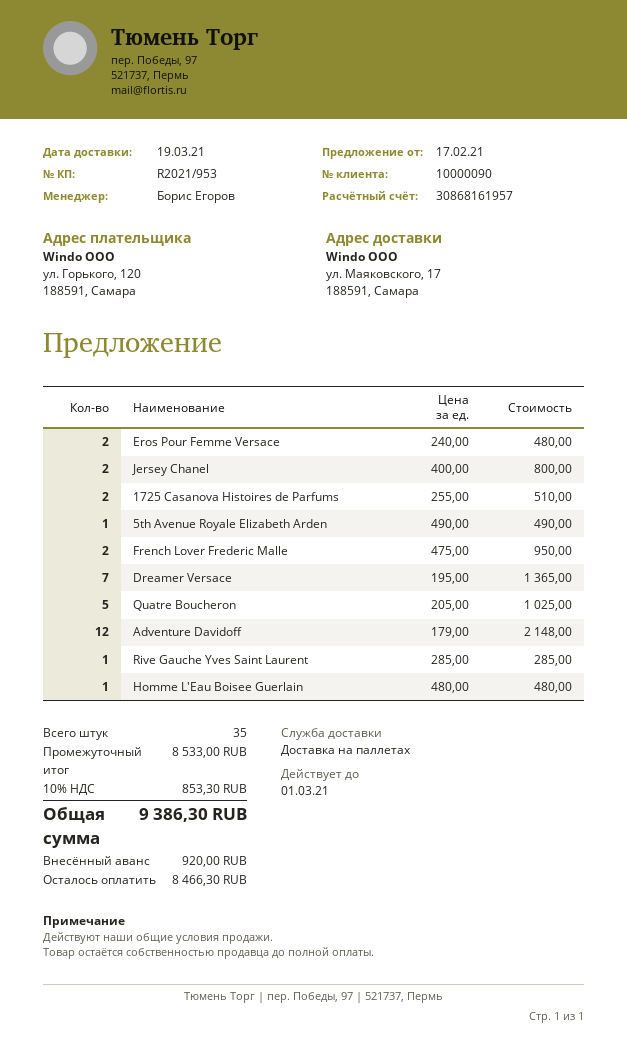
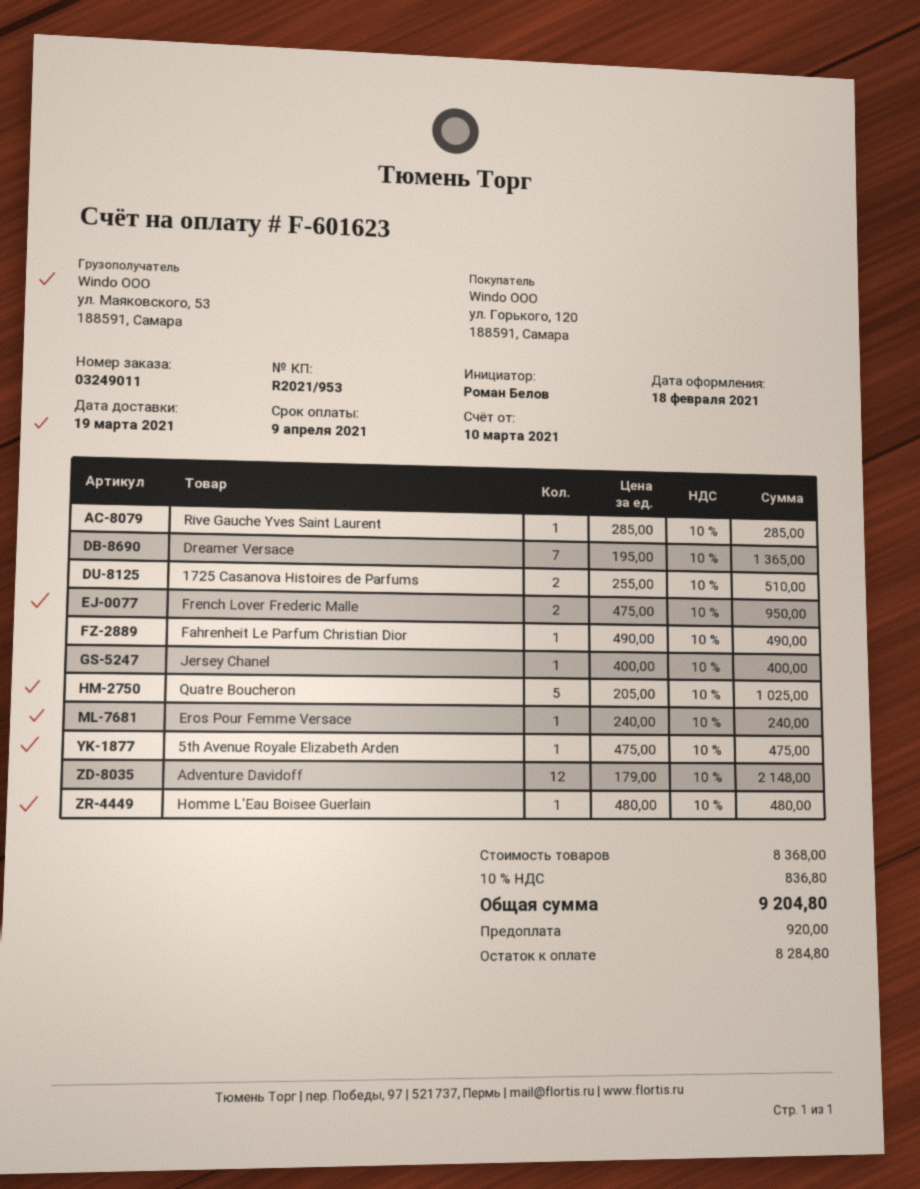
ship to: ул. Маяковского, 17, 188591, Самара -> ул. Маяковского, 53, 188591, Самара
Eros Pour Femme Versace: 2 x 240.00 = 480.00 -> 1 x 240.00 = 240.00
Jersey Chanel: 2 x 400.00 = 800.00 -> 1 x 400.00 = 400.00
5th Avenue Royale Elizabeth Arden: 1 x 490.00 = 490.00 -> 1 x 475.00 = 475.00
Fahrenheit Le Parfum Christian Dior: none -> 1 x 490.00 = 490.00
subtotal: 8533.00 -> 8368.00
tax: 10% = 853.30 -> 10% = 836.80
total: 9386.30 -> 9204.80
balance: 8466.30 -> 8284.80

